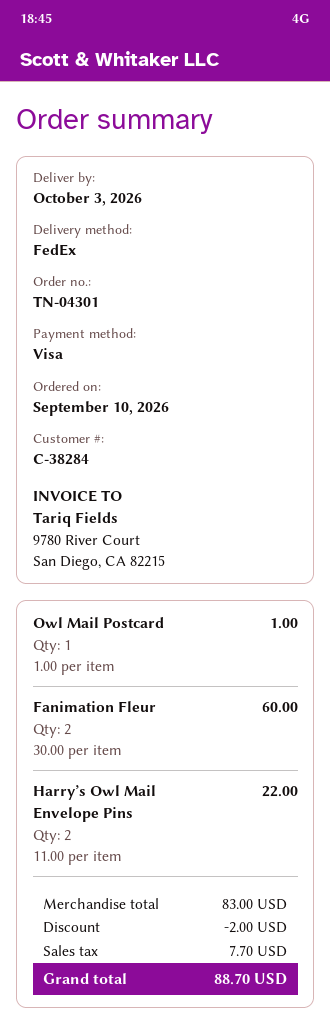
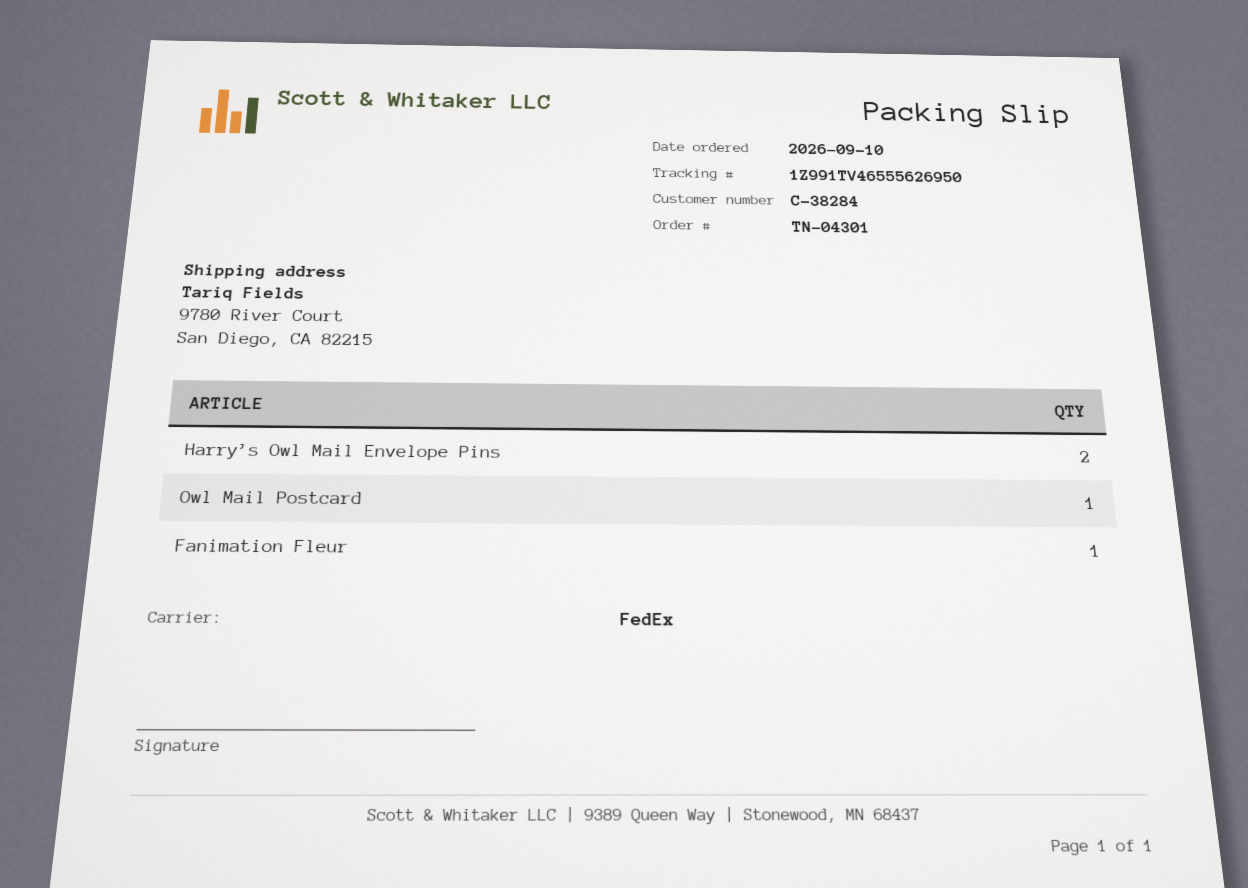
Fanimation Fleur: 2 -> 1

